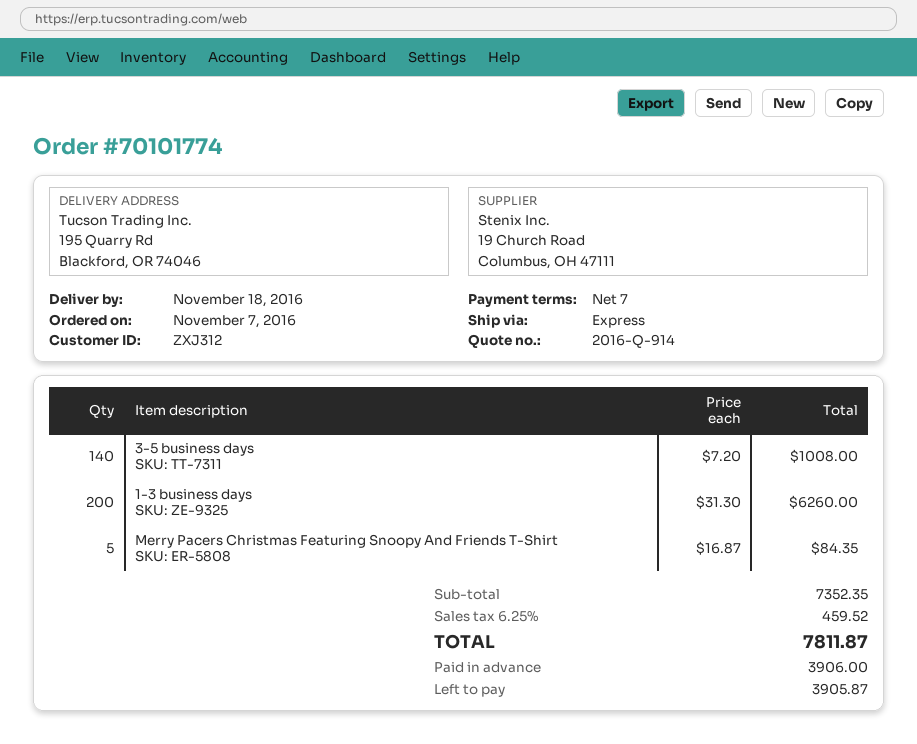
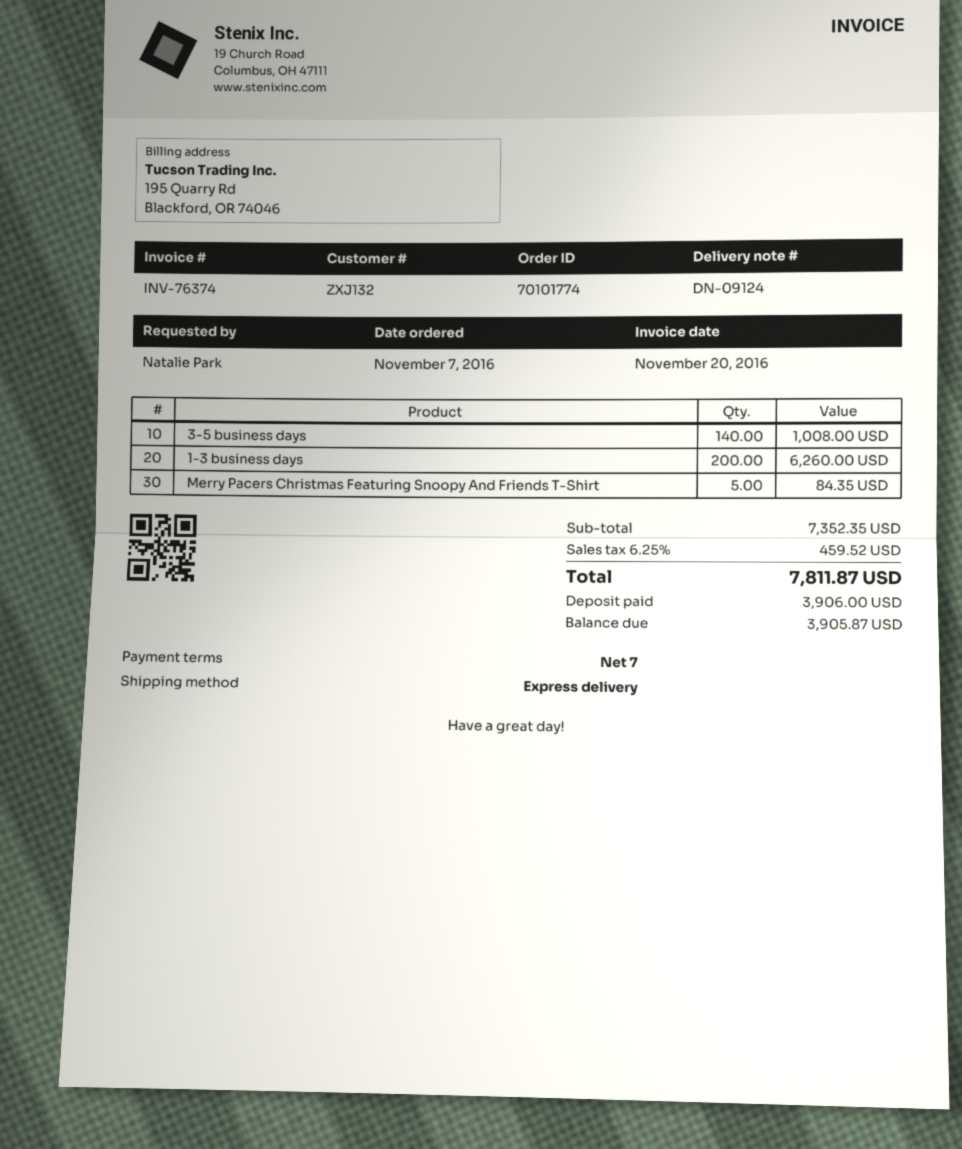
customer number: ZXJ312 -> ZXJ132

